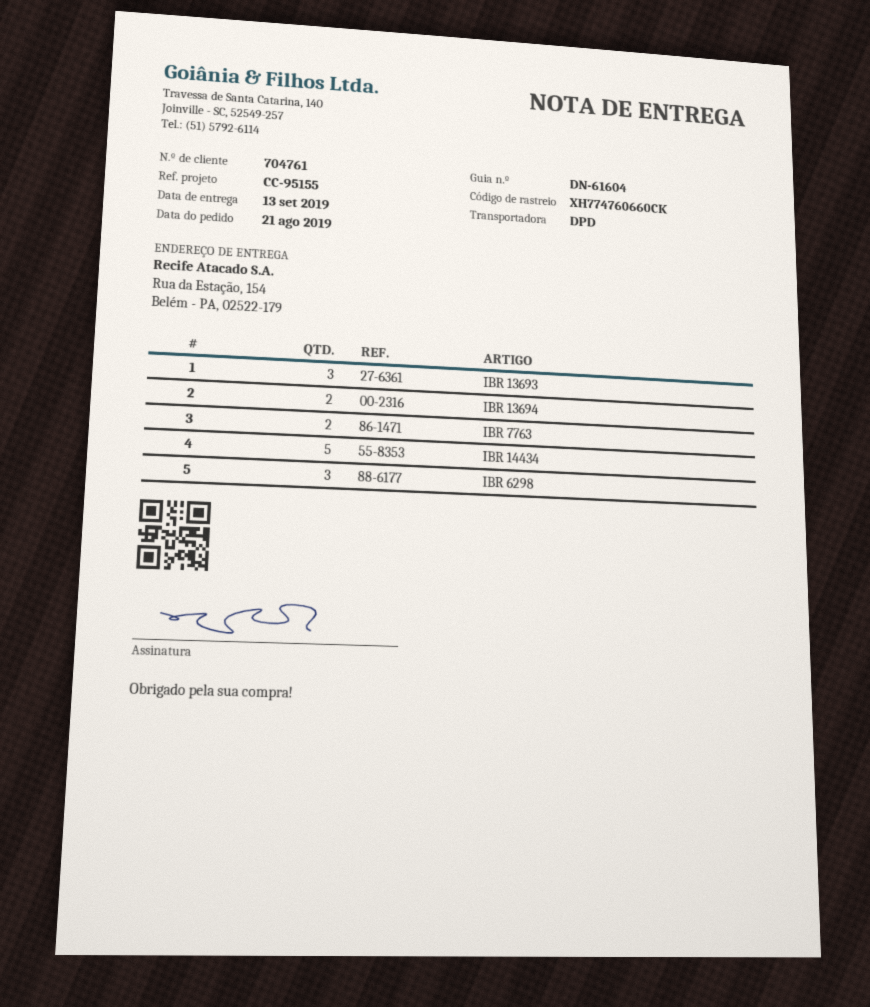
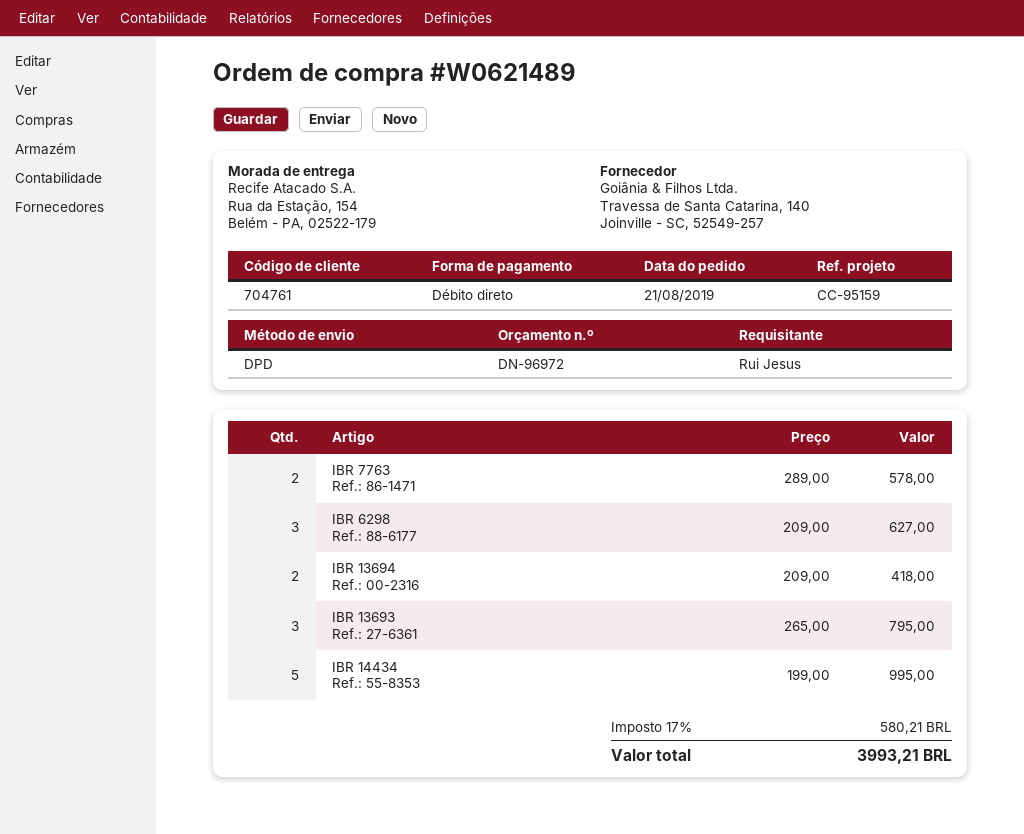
reference: CC-95155 -> CC-95159

